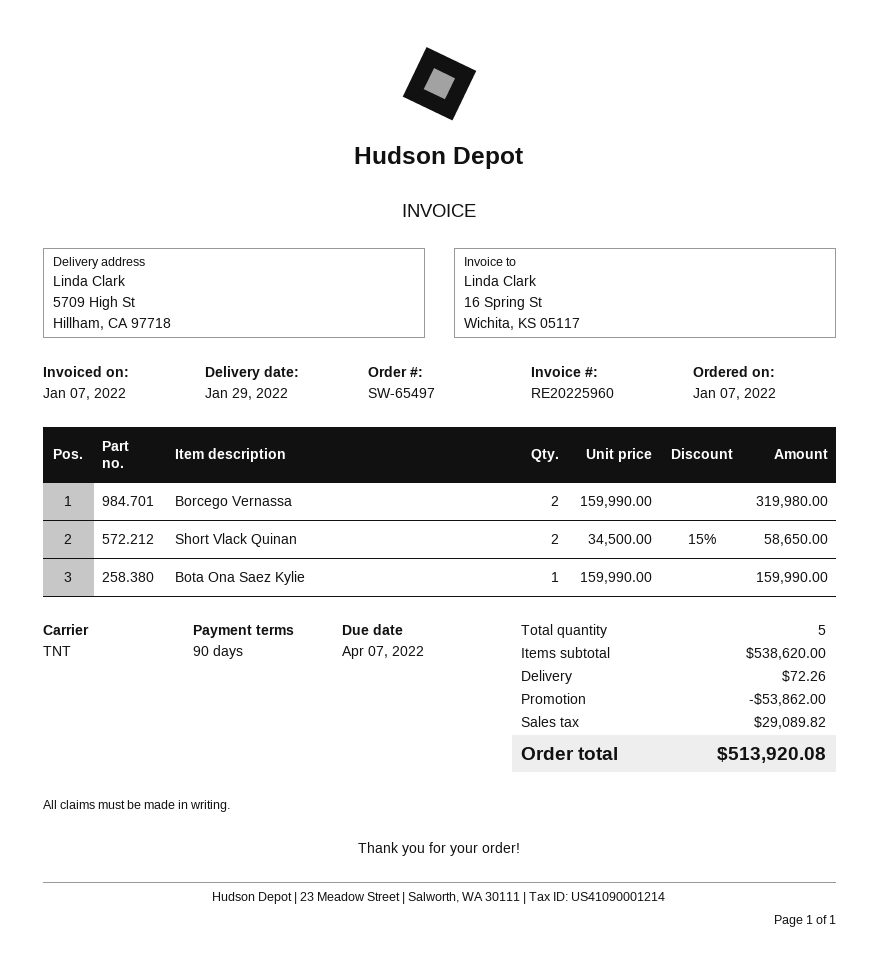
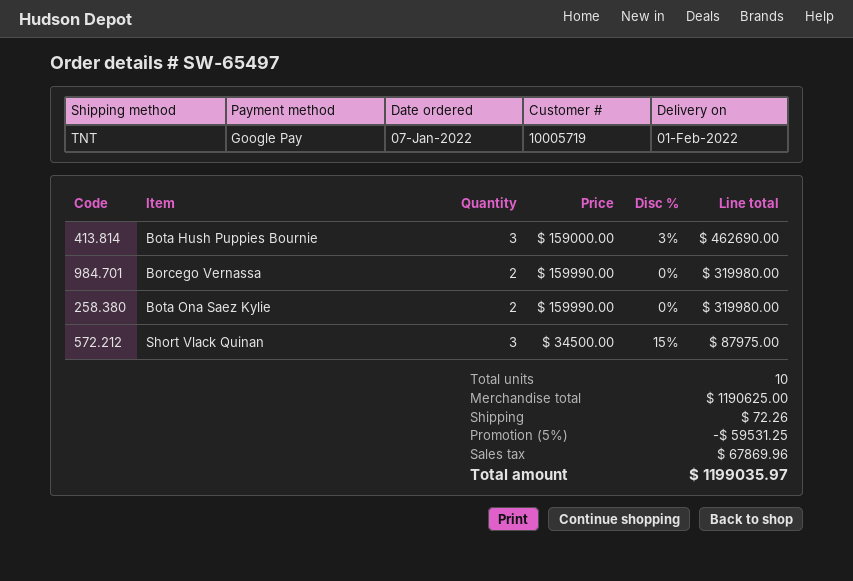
delivery date: 2022-01-29 -> 2022-02-01
Short Vlack Quinan: 2 x 34500.00 - 15% = 58650.00 -> 3 x 34500.00 - 15% = 87975.00
Bota Ona Saez Kylie: 1 x 159990.00 = 159990.00 -> 2 x 159990.00 = 319980.00
Bota Hush Puppies Bournie: none -> 3 x 159000.00 - 3% = 462690.00
total quantity: 5 -> 10
subtotal: 538620.00 -> 1190625.00
discount: 53862.00 -> 59531.25
tax: 29089.82 -> 67869.96
total: 513920.08 -> 1199035.97

